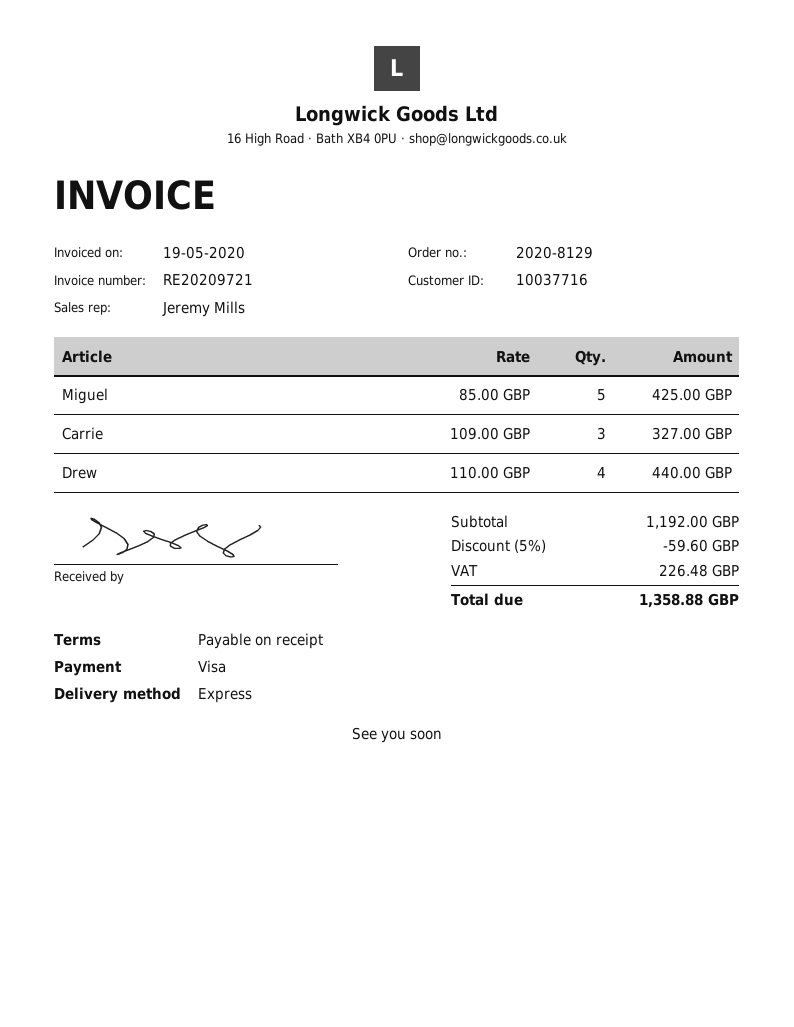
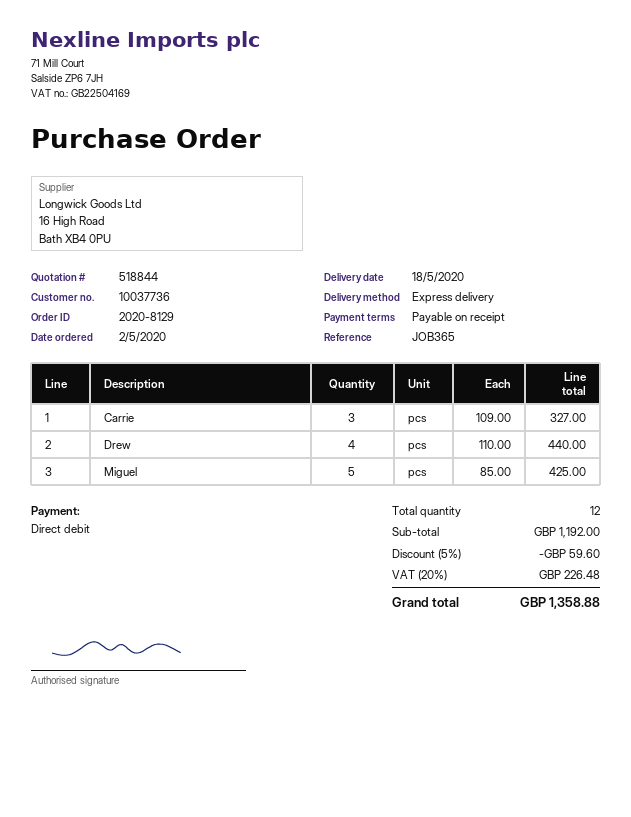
customer number: 10037716 -> 10037736
payment method: Visa -> direct debit

